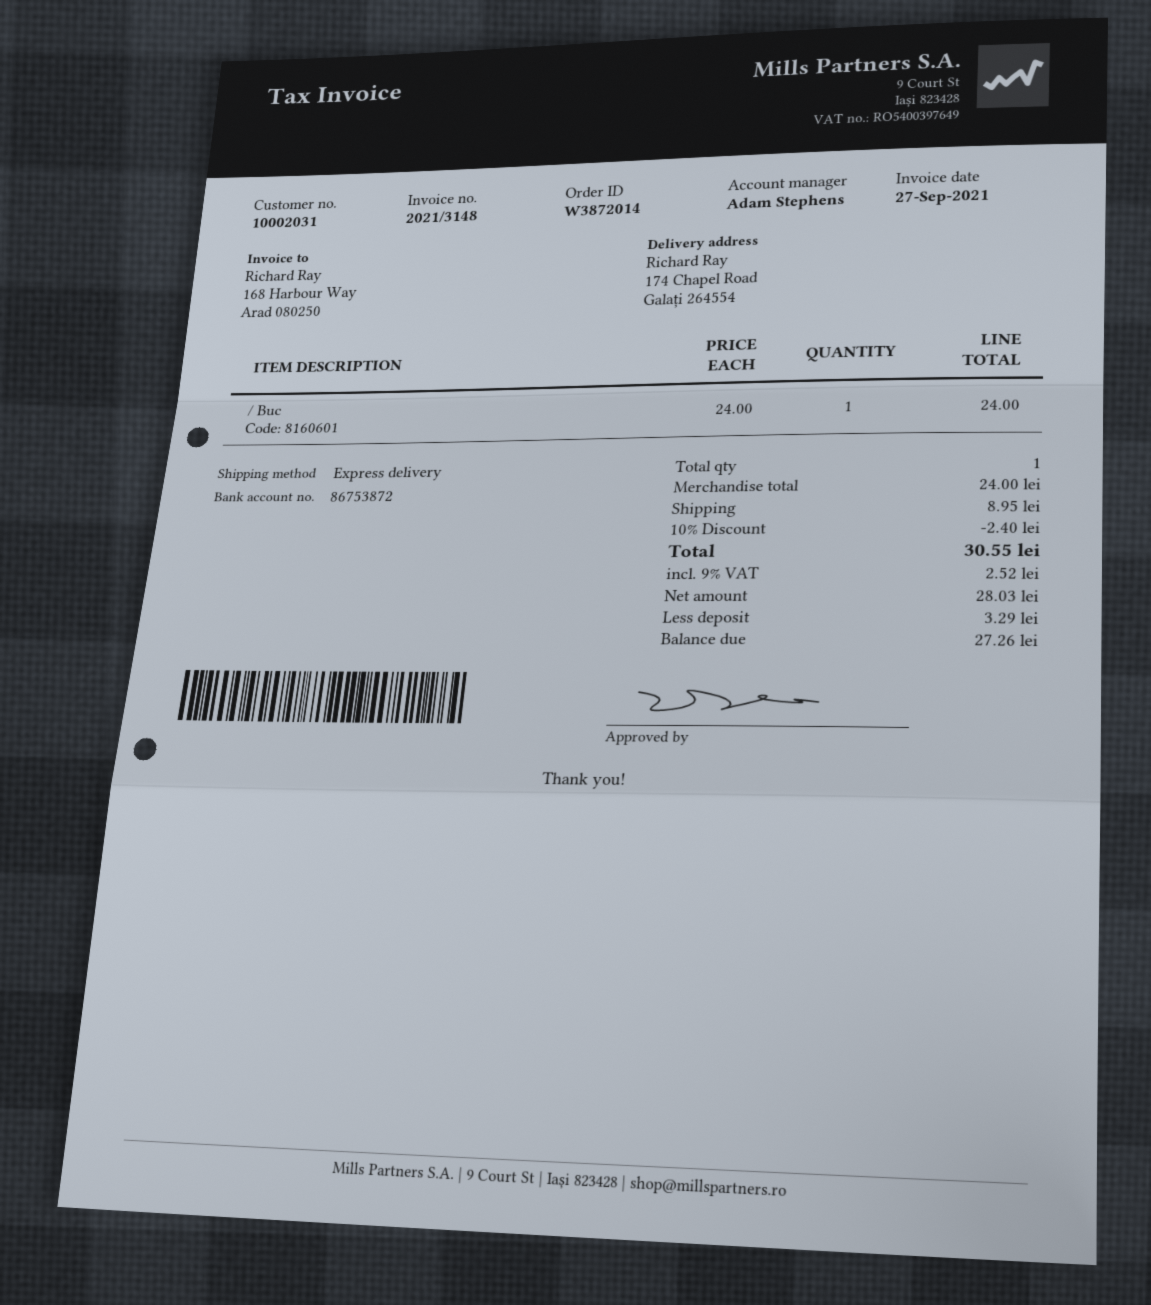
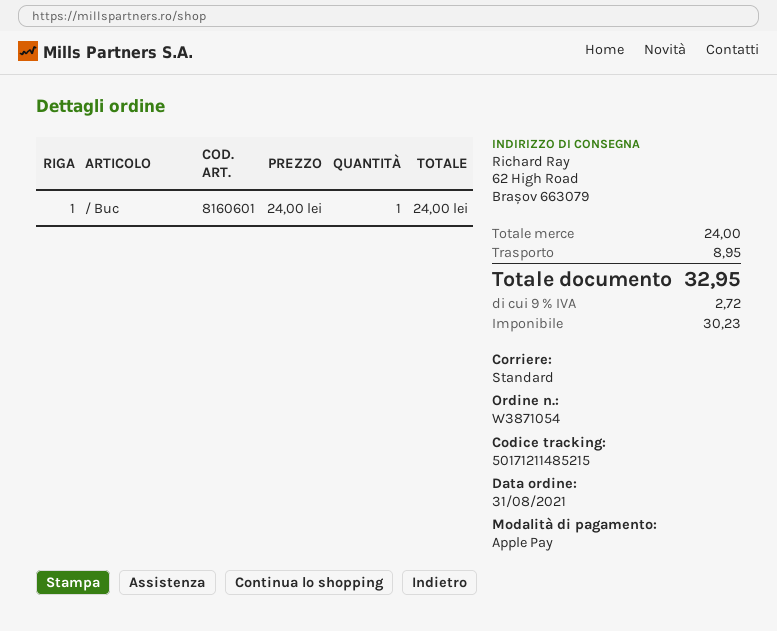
order number: W3872014 -> W3871054
shipping method: express -> standard
ship to: 174 Chapel Road, Galați 264554 -> 62 High Road, Brașov 663079
discount: 10% = 2.40 -> none
net: 28.03 -> 30.23
tax: 9% = 2.52 -> 9% = 2.72
total: 30.55 -> 32.95

